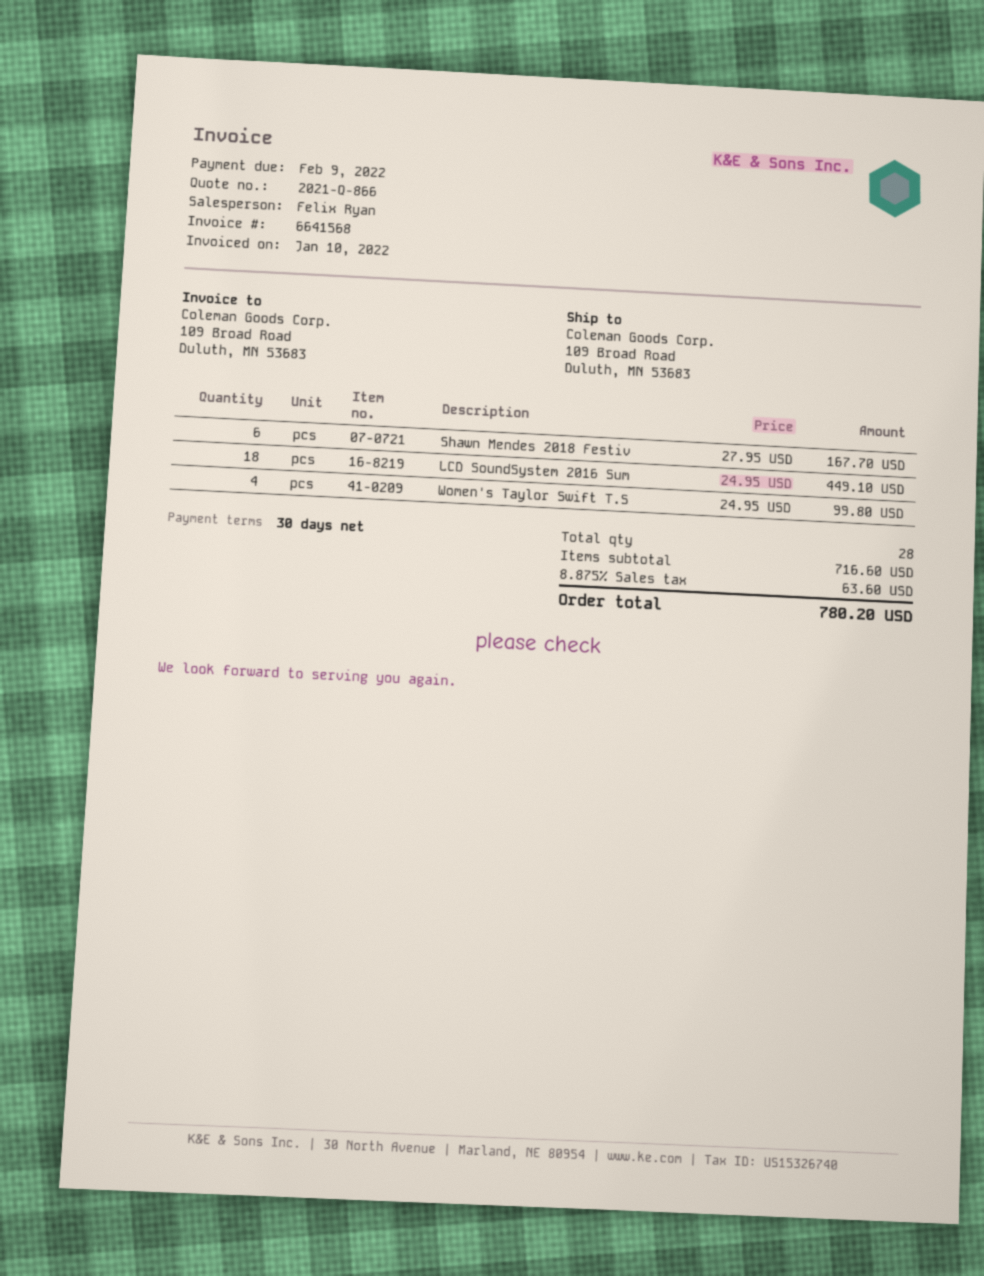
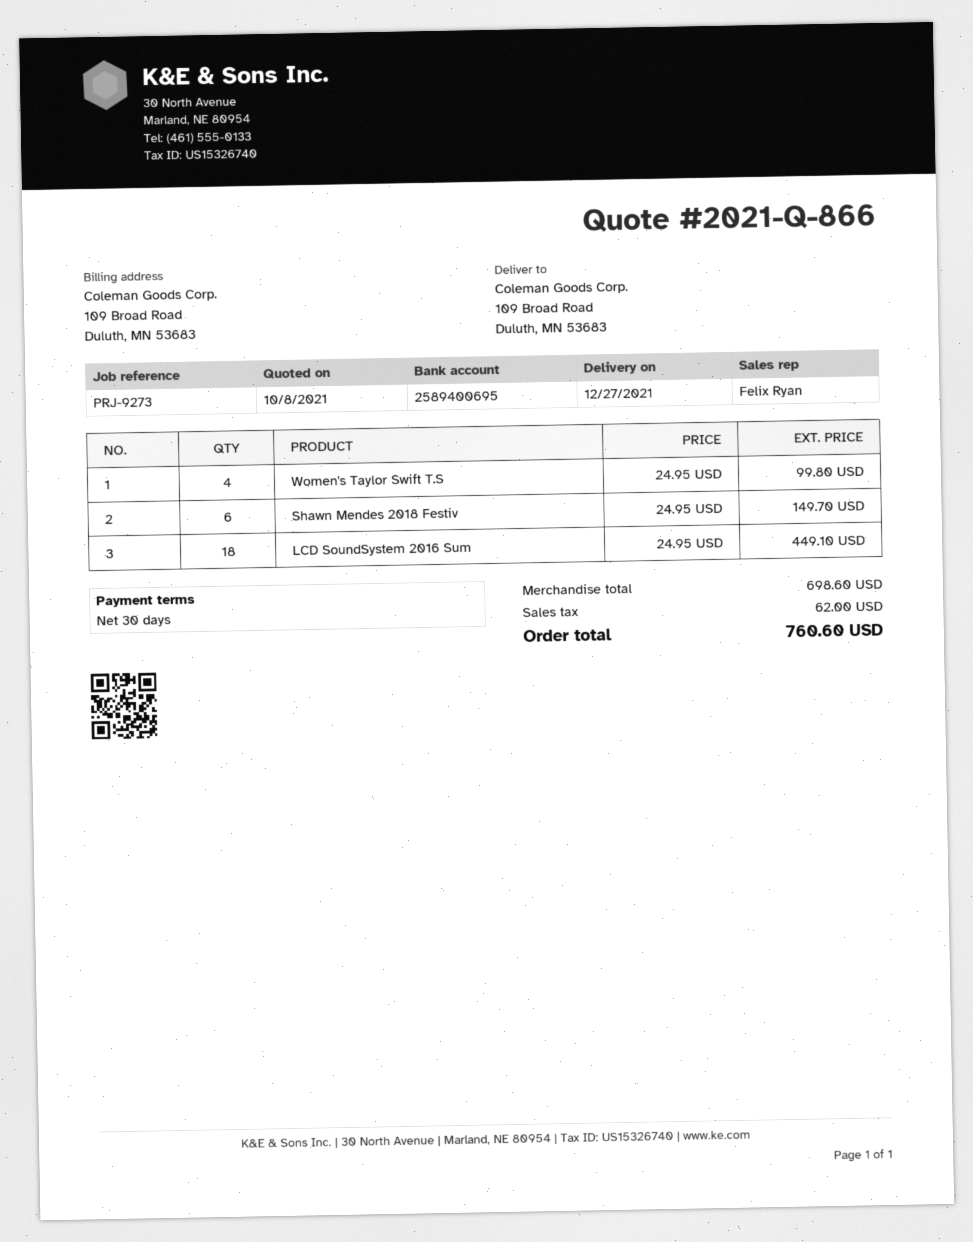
Shawn Mendes 2018 Festiv: 6 x 27.95 = 167.70 -> 6 x 24.95 = 149.70
subtotal: 716.60 -> 698.60
tax: 63.60 -> 62.00
total: 780.20 -> 760.60

